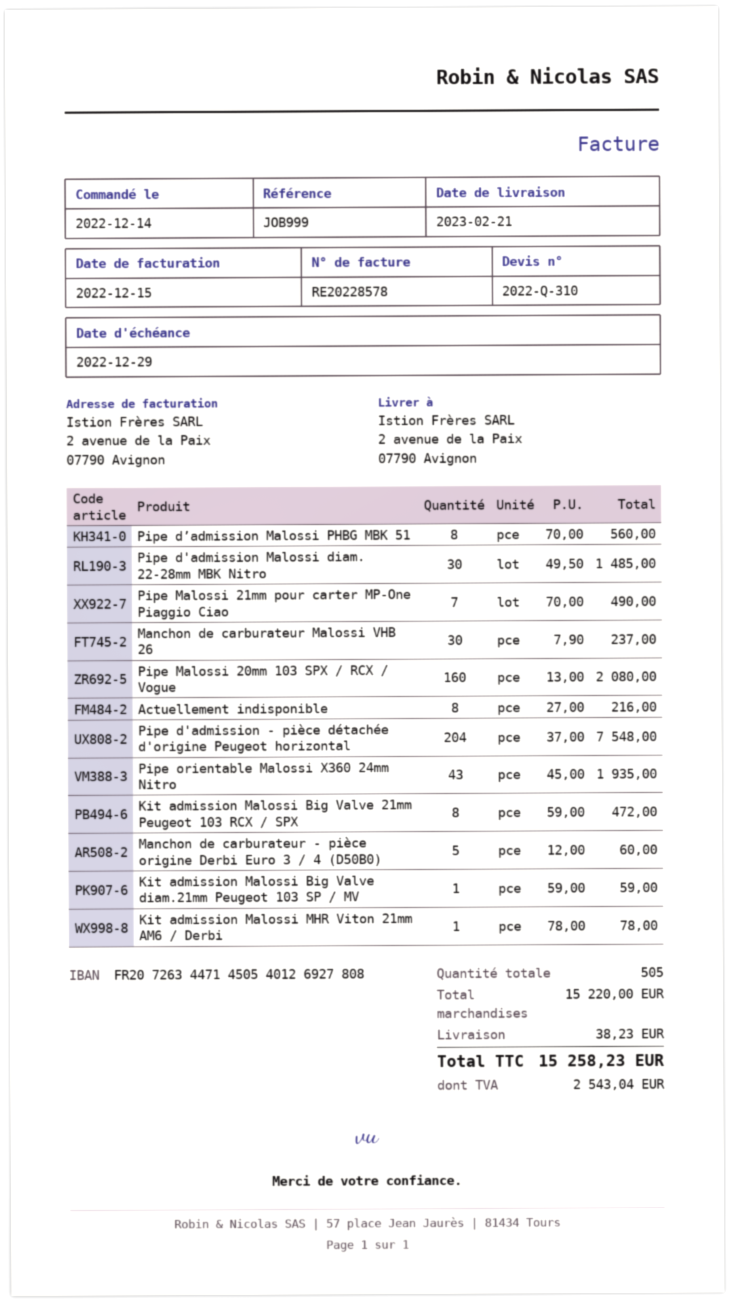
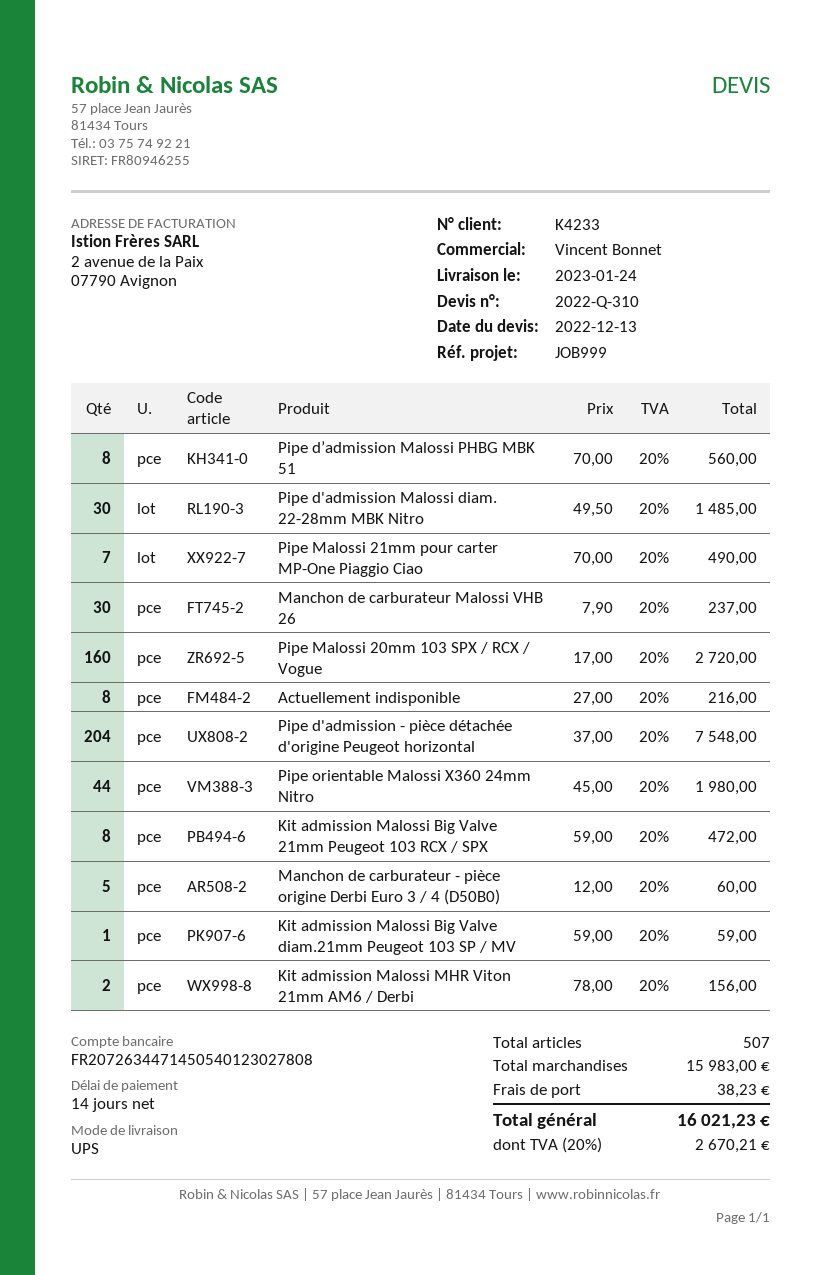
delivery date: 2023-02-21 -> 2023-01-24
bank account: FR2072634471450540126927808 -> FR2072634471450540123027808
Pipe Malossi 20mm 103 SPX / RCX / Vogue: 160 x 13.00 = 2080.00 -> 160 x 17.00 = 2720.00
Pipe orientable Malossi X360 24mm Nitro: 43 x 45.00 = 1935.00 -> 44 x 45.00 = 1980.00
Kit admission Malossi MHR Viton 21mm AM6 / Derbi: 1 x 78.00 = 78.00 -> 2 x 78.00 = 156.00
total quantity: 505 -> 507
subtotal: 15220.00 -> 15983.00
tax: 2543.04 -> 2670.21
total: 15258.23 -> 16021.23

